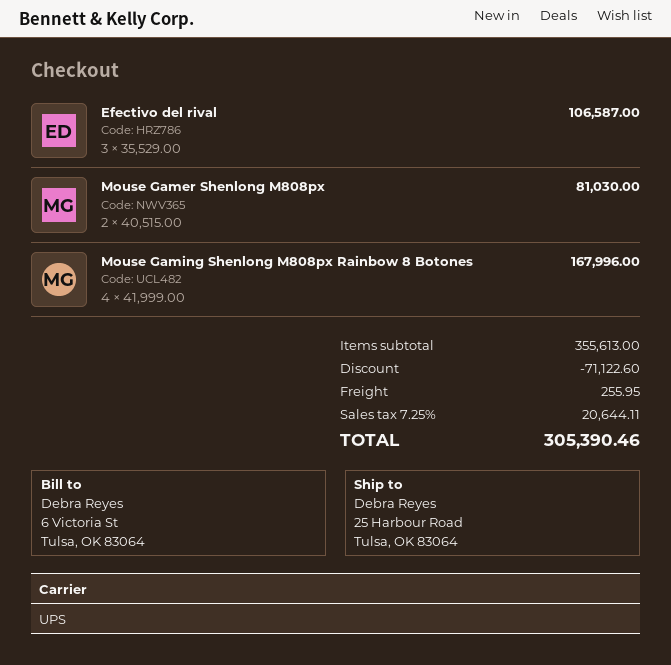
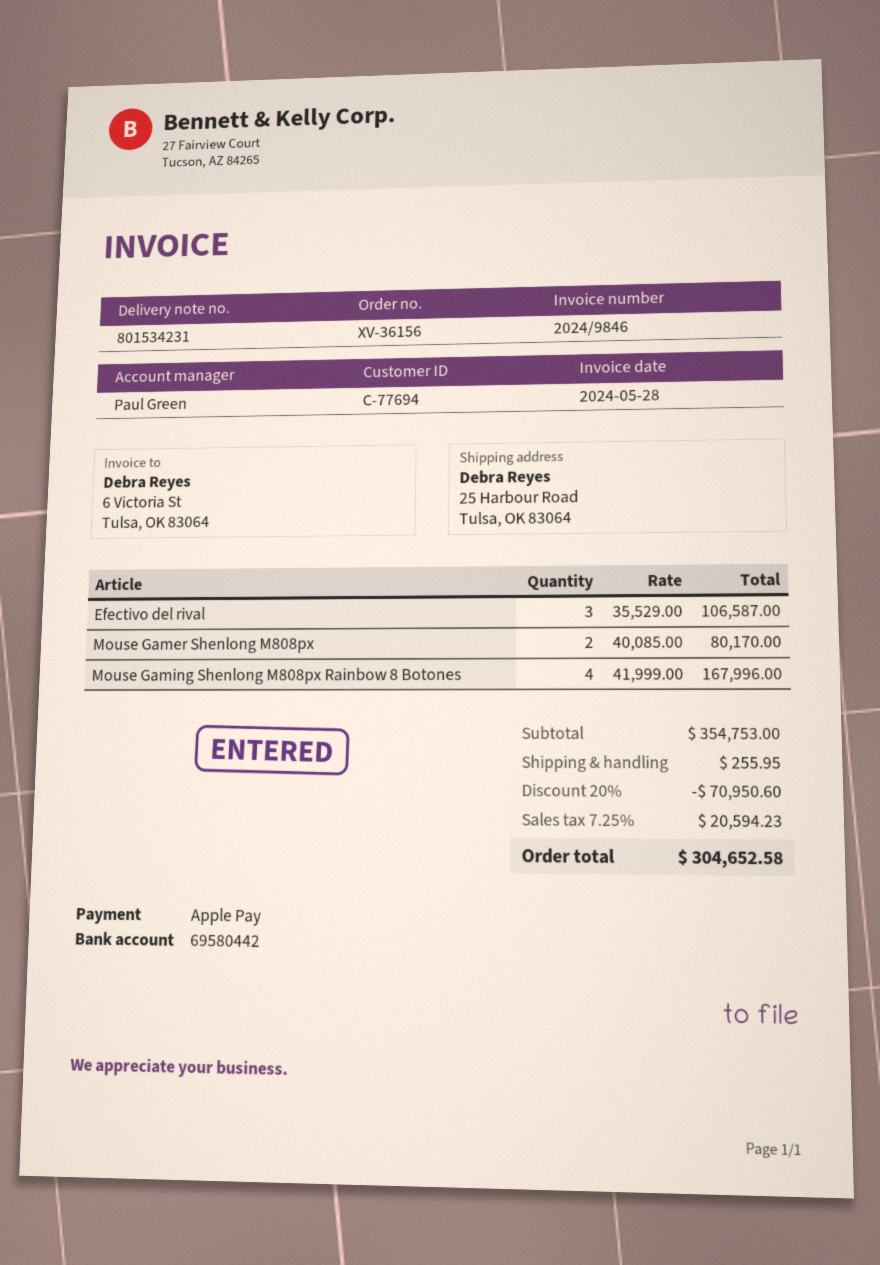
Mouse Gamer Shenlong M808px: 2 x 40515.00 = 81030.00 -> 2 x 40085.00 = 80170.00
subtotal: 355613.00 -> 354753.00
discount: 71122.60 -> 70950.60
tax: 7.25% = 20644.11 -> 7.25% = 20594.23
total: 305390.46 -> 304652.58

